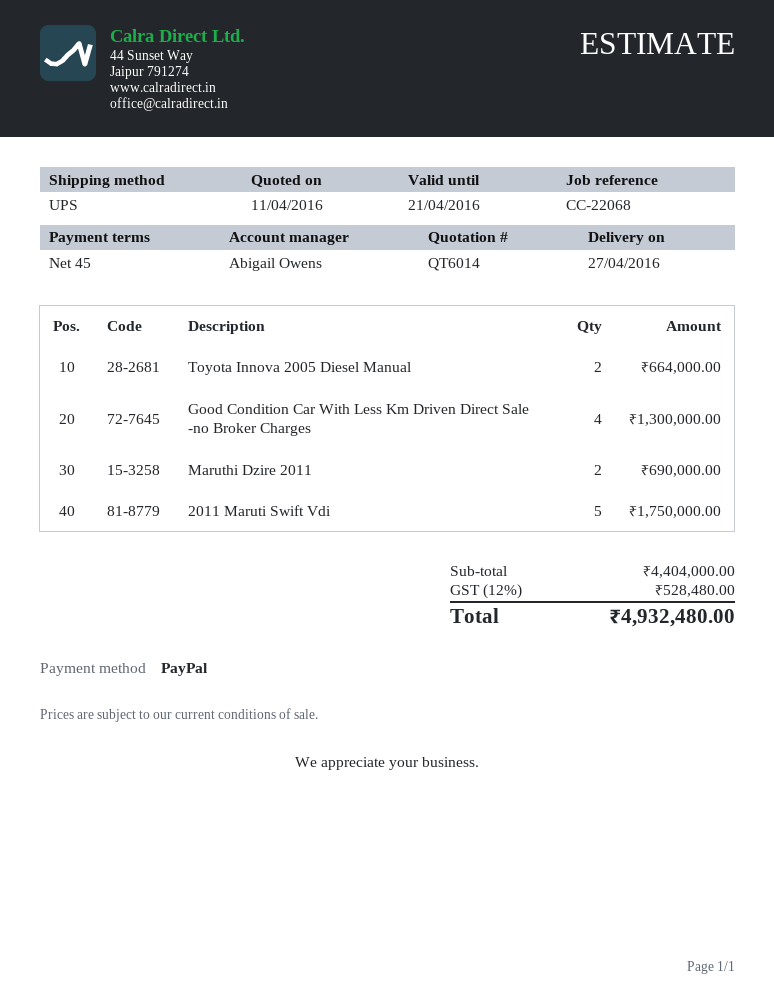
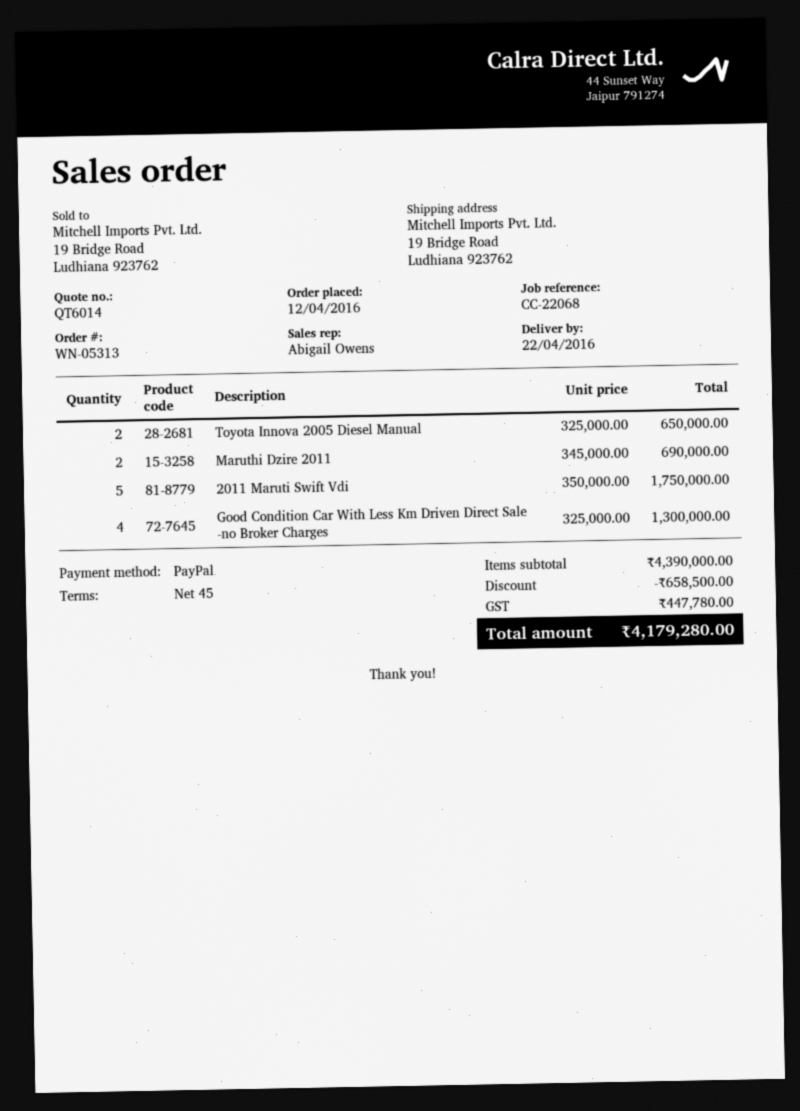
delivery date: 2016-04-27 -> 2016-04-22
Toyota Innova 2005 Diesel Manual: 2 for 664000.00 -> 2 for 650000.00
subtotal: 4404000.00 -> 4390000.00
discount: none -> 658500.00
tax: 528480.00 -> 447780.00
total: 4932480.00 -> 4179280.00

